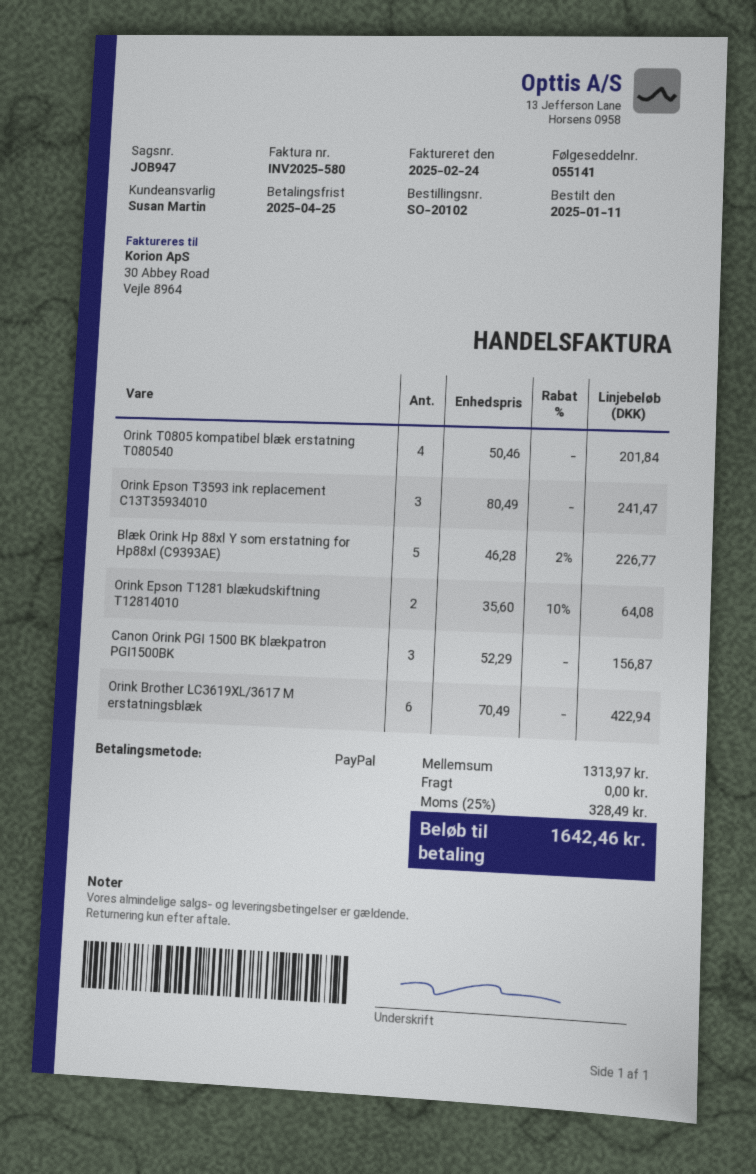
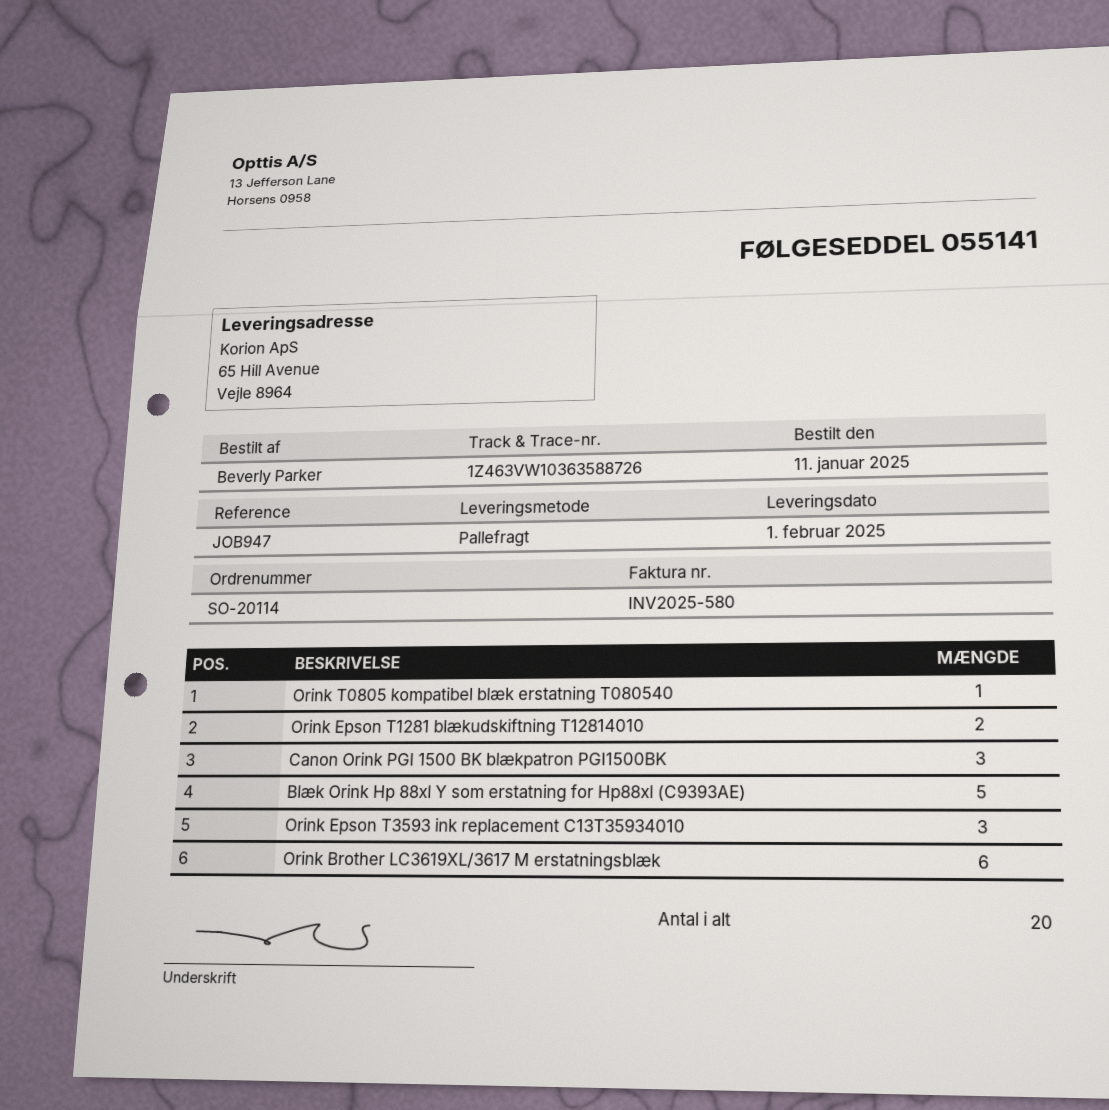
order number: SO-20102 -> SO-20114
Orink T0805 kompatibel blæk erstatning T080540: 4 -> 1

